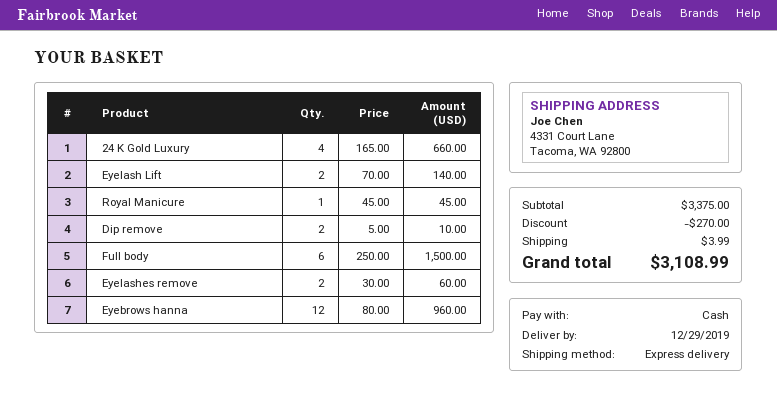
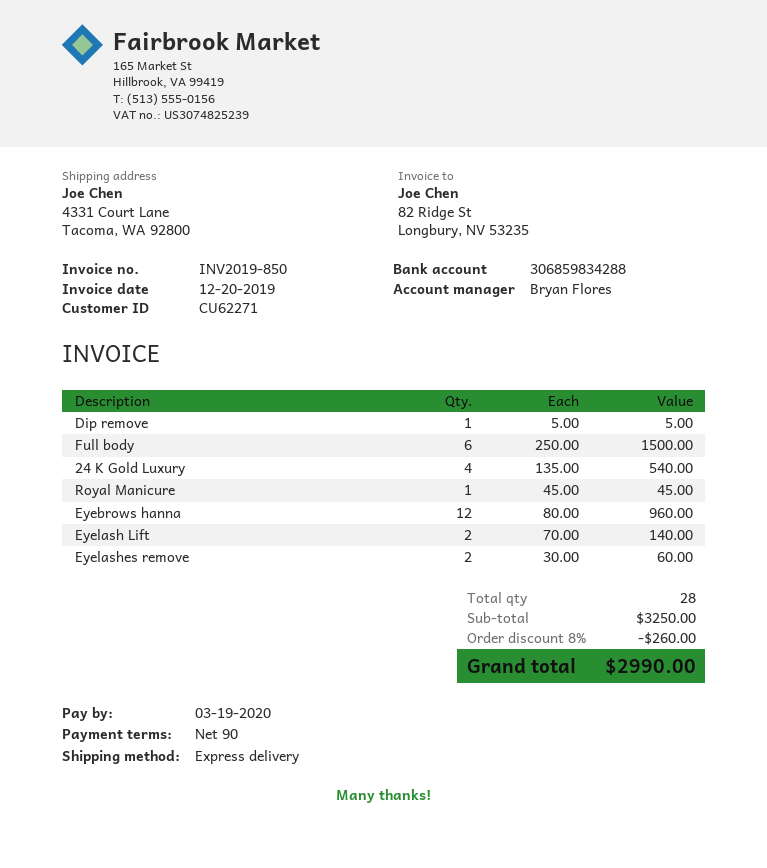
24 K Gold Luxury: 4 x 165.00 = 660.00 -> 4 x 135.00 = 540.00
Dip remove: 2 x 5.00 = 10.00 -> 1 x 5.00 = 5.00
subtotal: 3375.00 -> 3250.00
discount: 270.00 -> 260.00
shipping: 3.99 -> none
total: 3108.99 -> 2990.00

